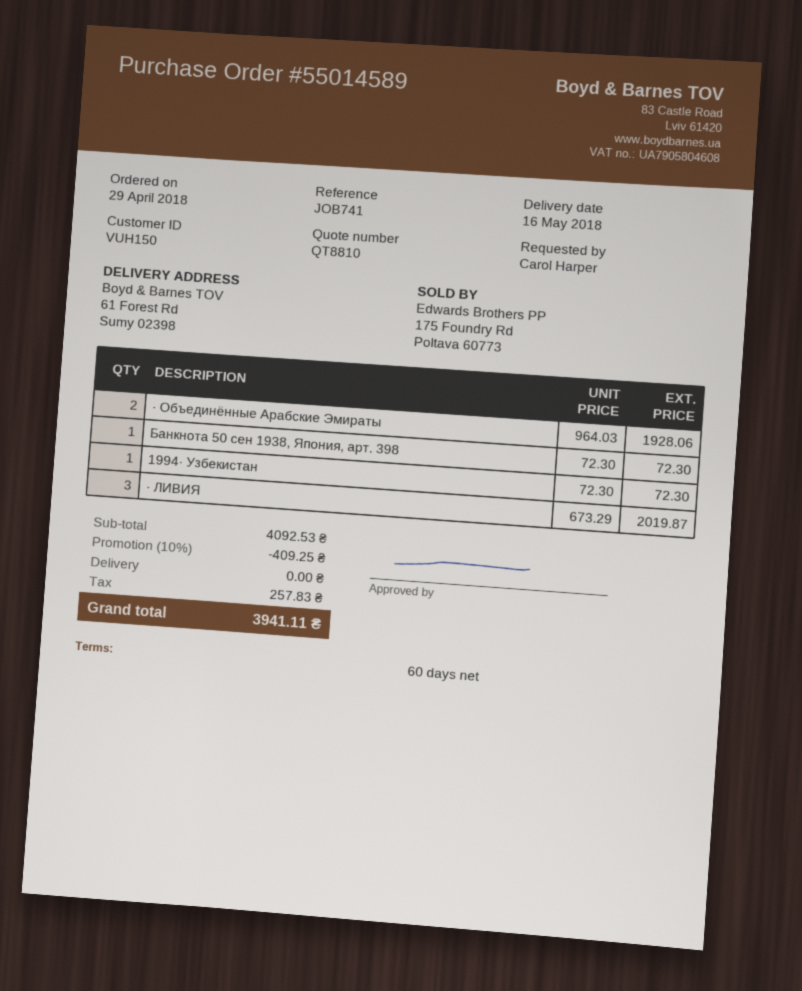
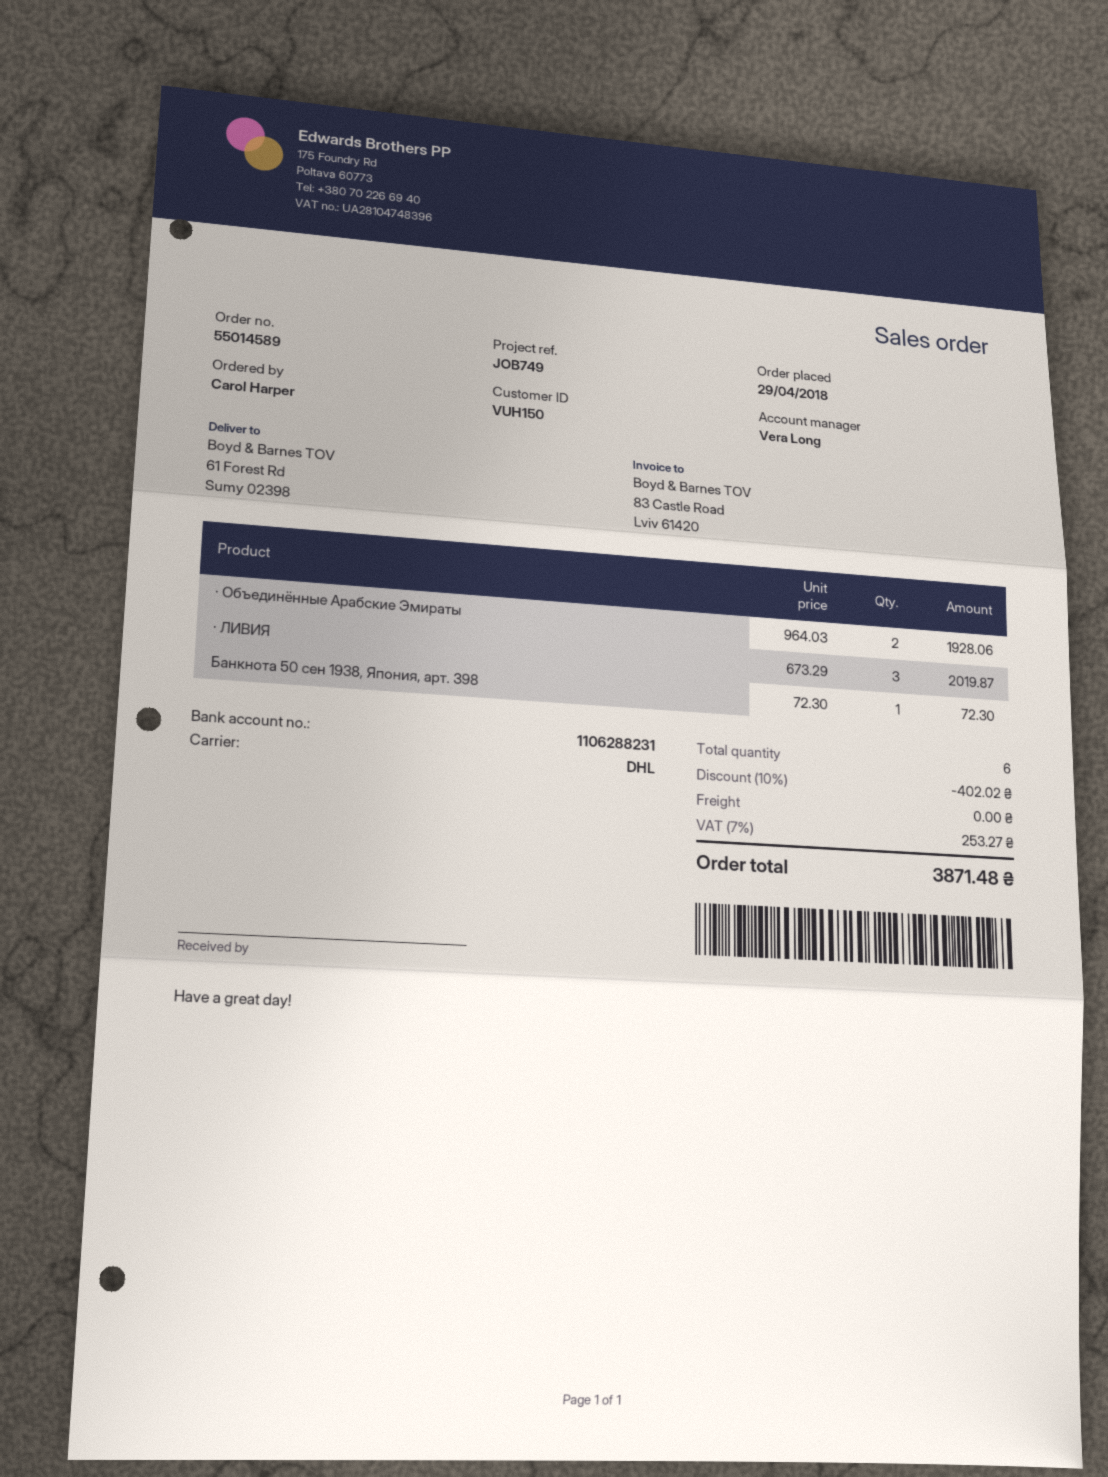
reference: JOB741 -> JOB749
1994· Узбекистан: 1 x 72.30 = 72.30 -> none
discount: 10% = 409.25 -> 10% = 402.02
tax: 257.83 -> 253.27
total: 3941.11 -> 3871.48

